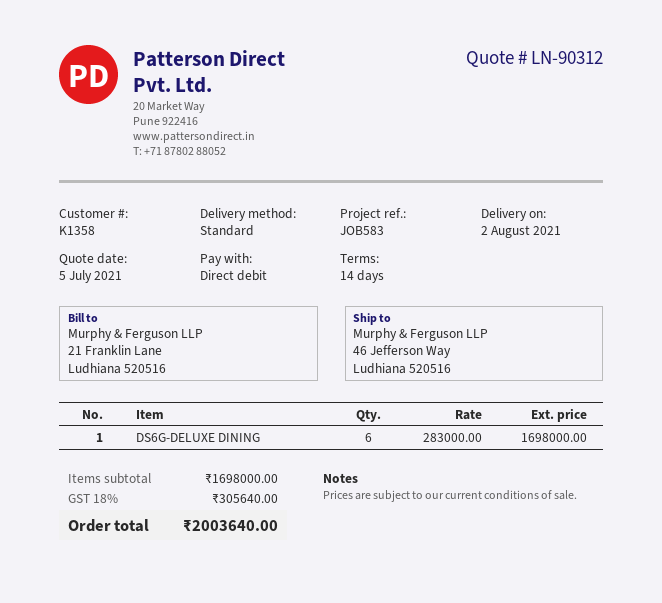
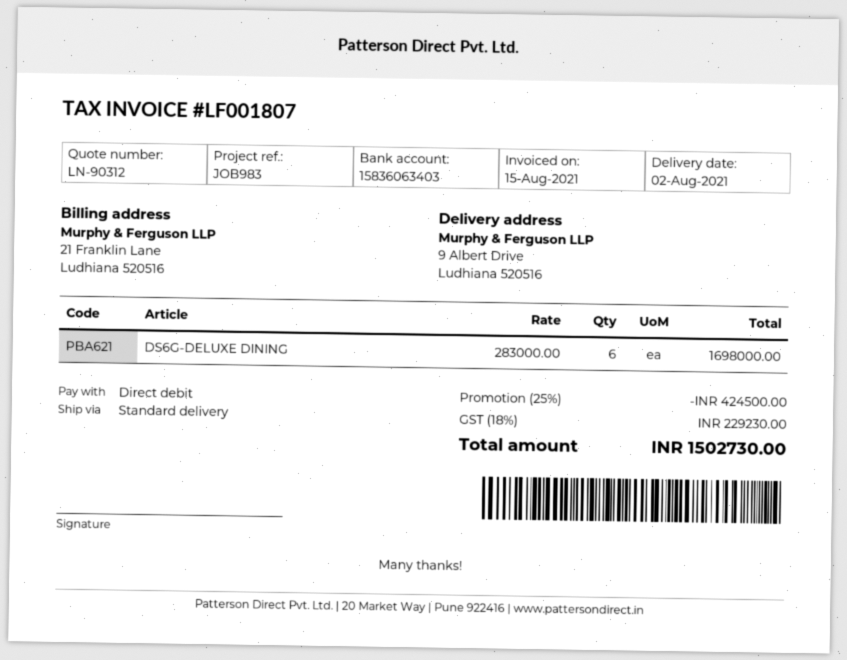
reference: JOB583 -> JOB983
ship to: 46 Jefferson Way, Ludhiana 520516 -> 9 Albert Drive, Ludhiana 520516
discount: none -> 25% = 424500.00
tax: 18% = 305640.00 -> 18% = 229230.00
total: 2003640.00 -> 1502730.00

